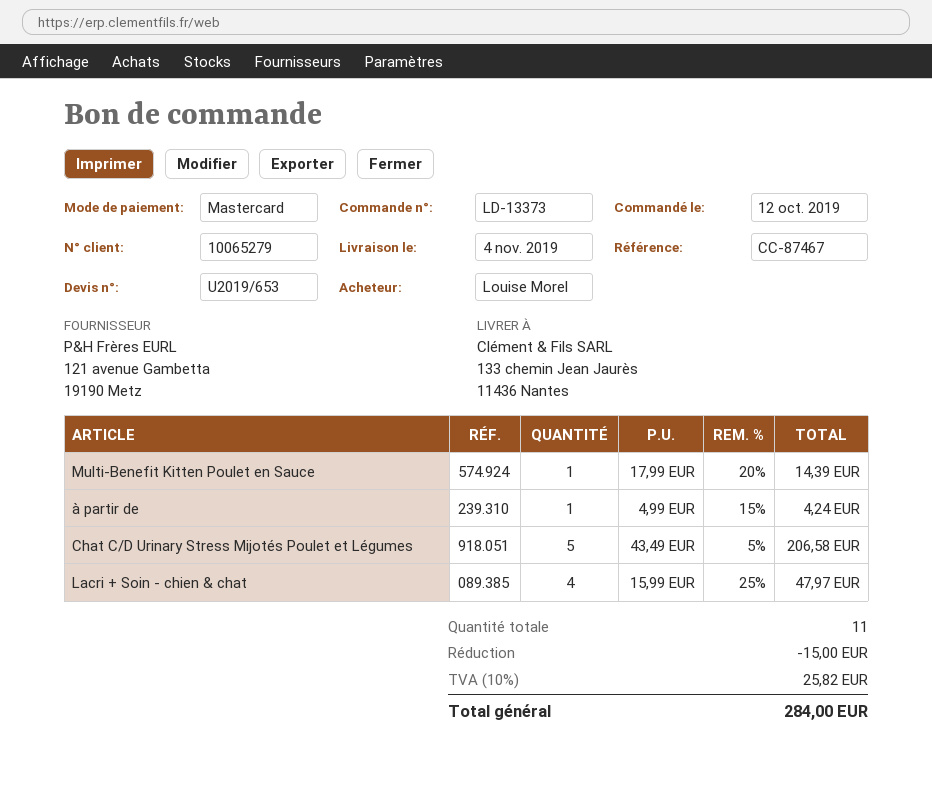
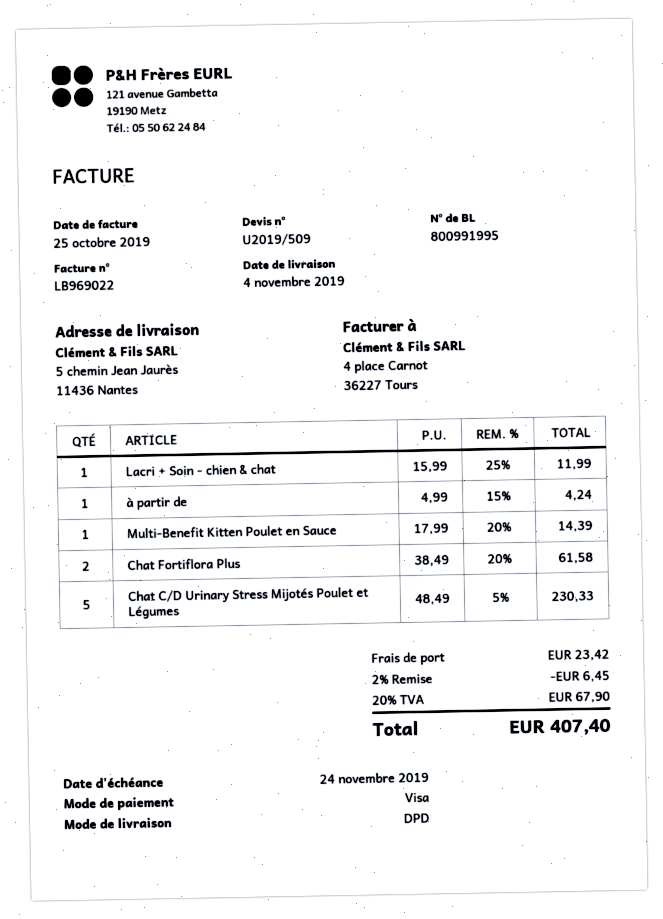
quote number: U2019/653 -> U2019/509
payment method: Mastercard -> Visa
ship to: 133 chemin Jean Jaurès, 11436 Nantes -> 5 chemin Jean Jaurès, 11436 Nantes
Chat C/D Urinary Stress Mijotés Poulet et Légumes: 5 x 43.49 - 5% = 206.58 -> 5 x 48.49 - 5% = 230.33
Lacri + Soin - chien & chat: 4 x 15.99 - 25% = 47.97 -> 1 x 15.99 - 25% = 11.99
Chat Fortiflora Plus: none -> 2 x 38.49 - 20% = 61.58
discount: 15.00 -> 6.45
shipping: none -> 23.42
tax: 10% = 25.82 -> 20% = 67.90
total: 284.00 -> 407.40

